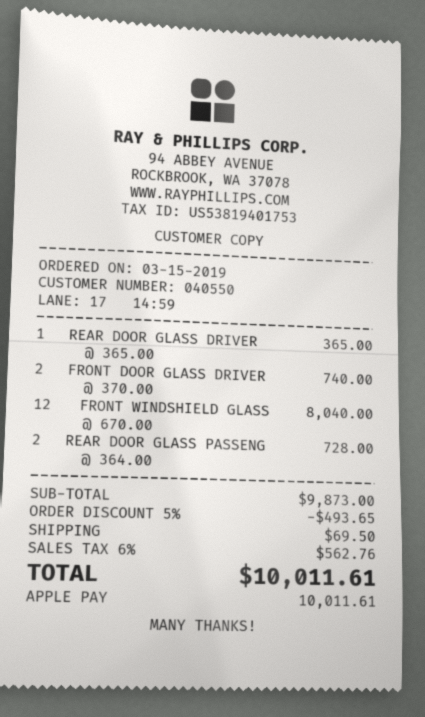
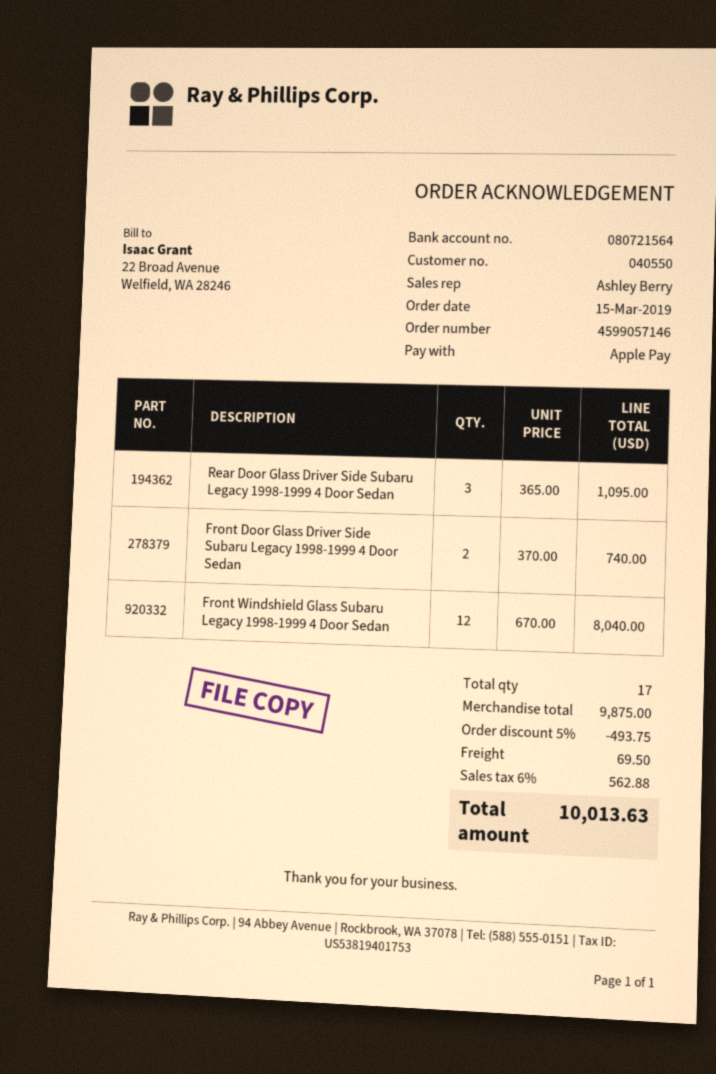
REAR DOOR GLASS DRIVER: 1 x 365.00 = 365.00 -> 3 x 365.00 = 1095.00
REAR DOOR GLASS PASSENG: 2 x 364.00 = 728.00 -> none
subtotal: 9873.00 -> 9875.00
discount: 5% = 493.65 -> 5% = 493.75
tax: 6% = 562.76 -> 6% = 562.88
total: 10011.61 -> 10013.63

